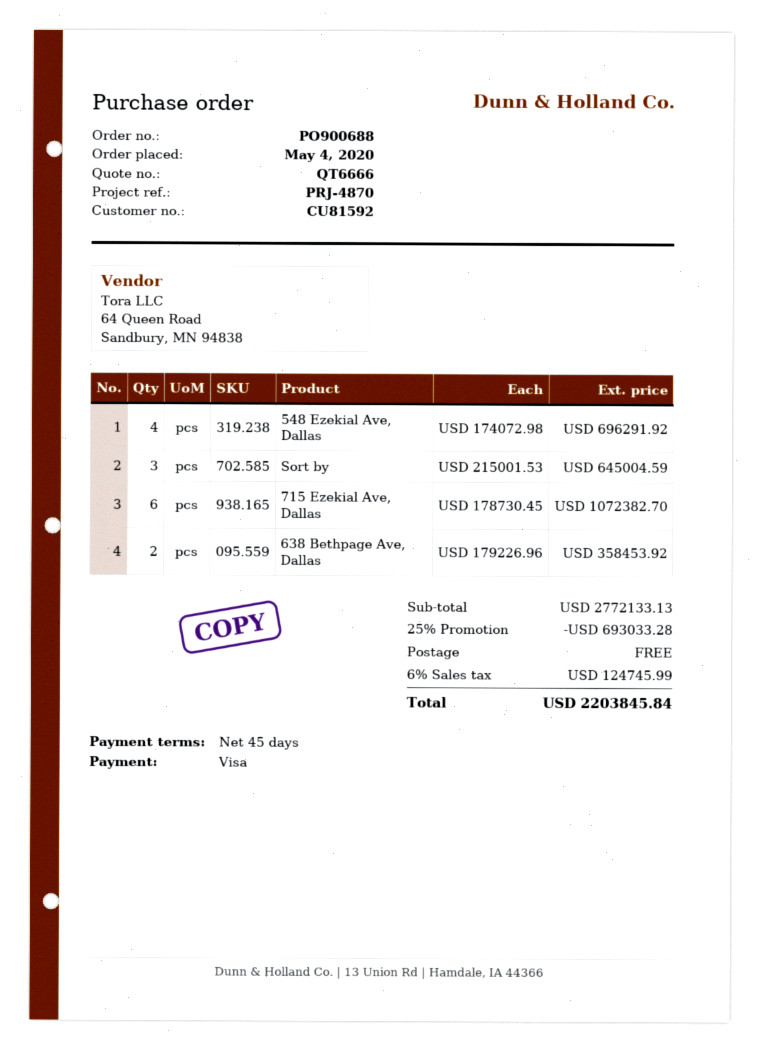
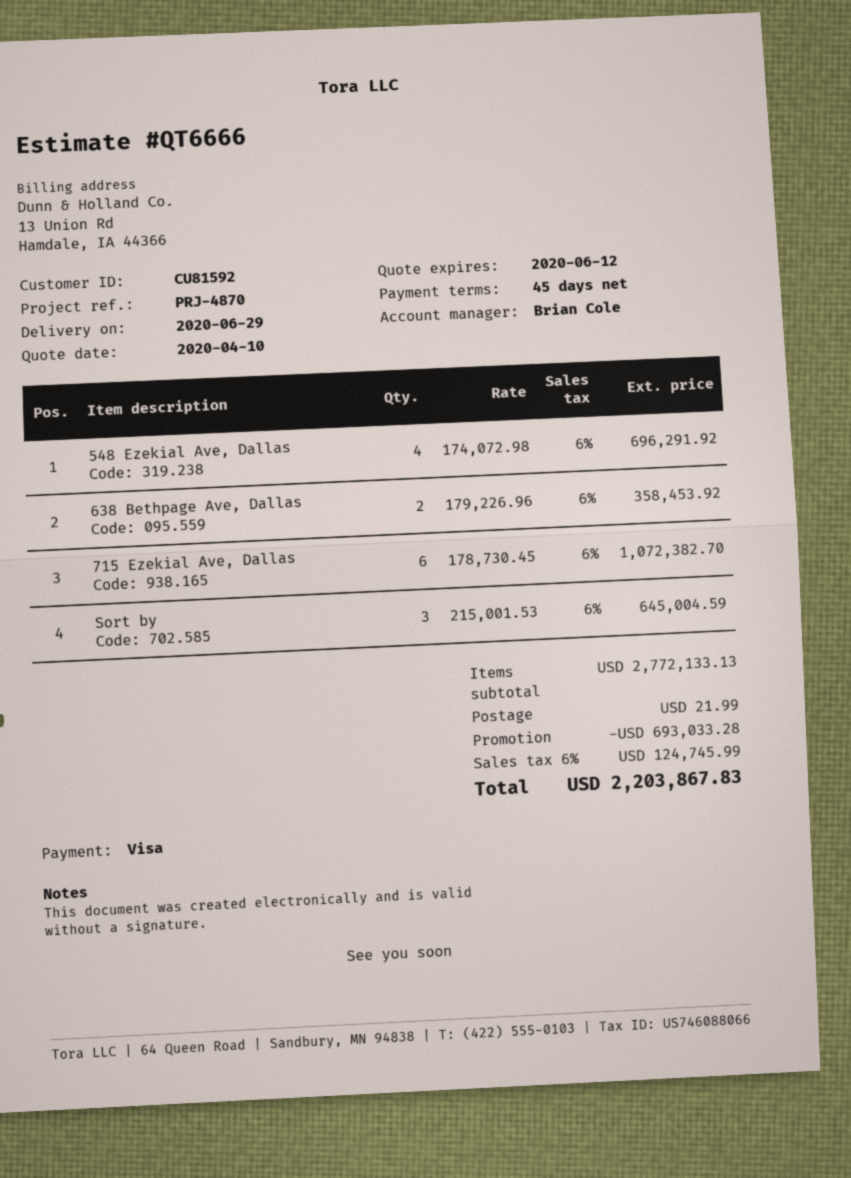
shipping: 0.00 -> 21.99
total: 2203845.84 -> 2203867.83

